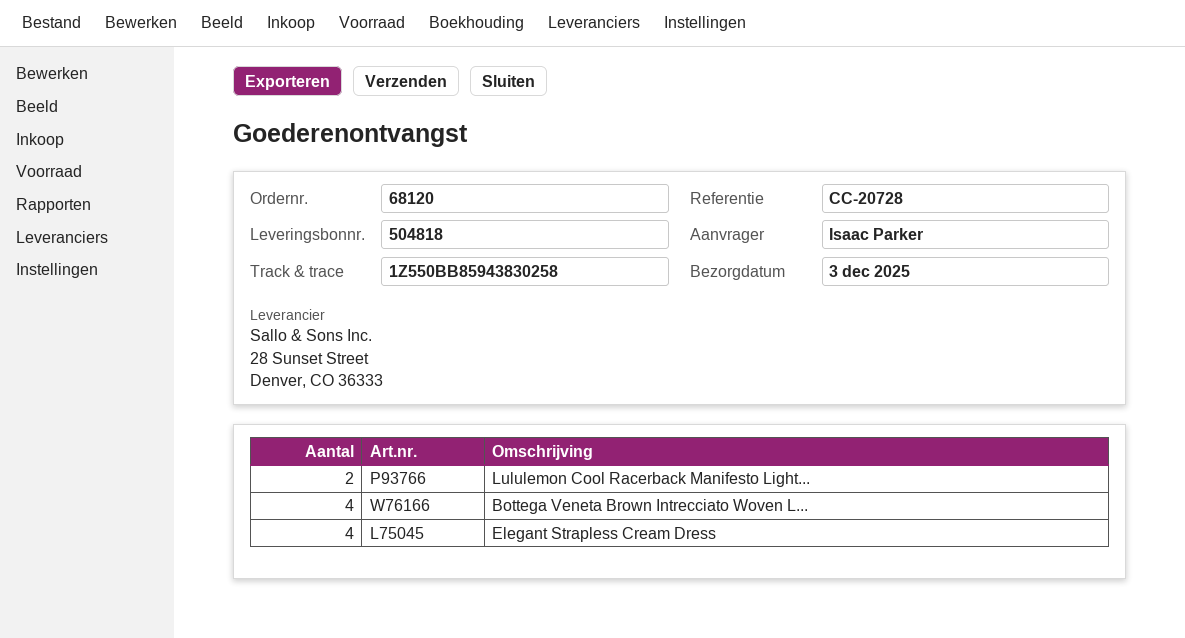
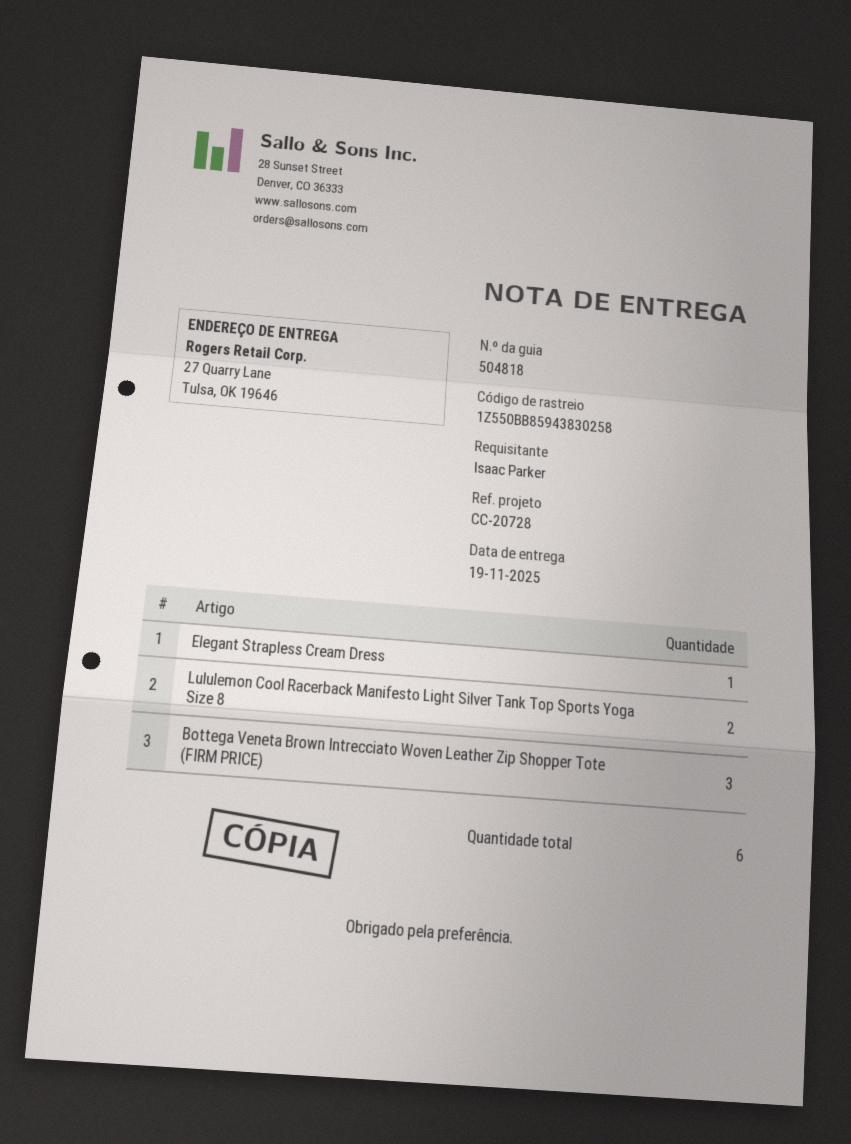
delivery date: 2025-12-03 -> 2025-11-19
Bottega Veneta Brown Intrecciato Woven L...: 4 -> 3
Elegant Strapless Cream Dress: 4 -> 1

